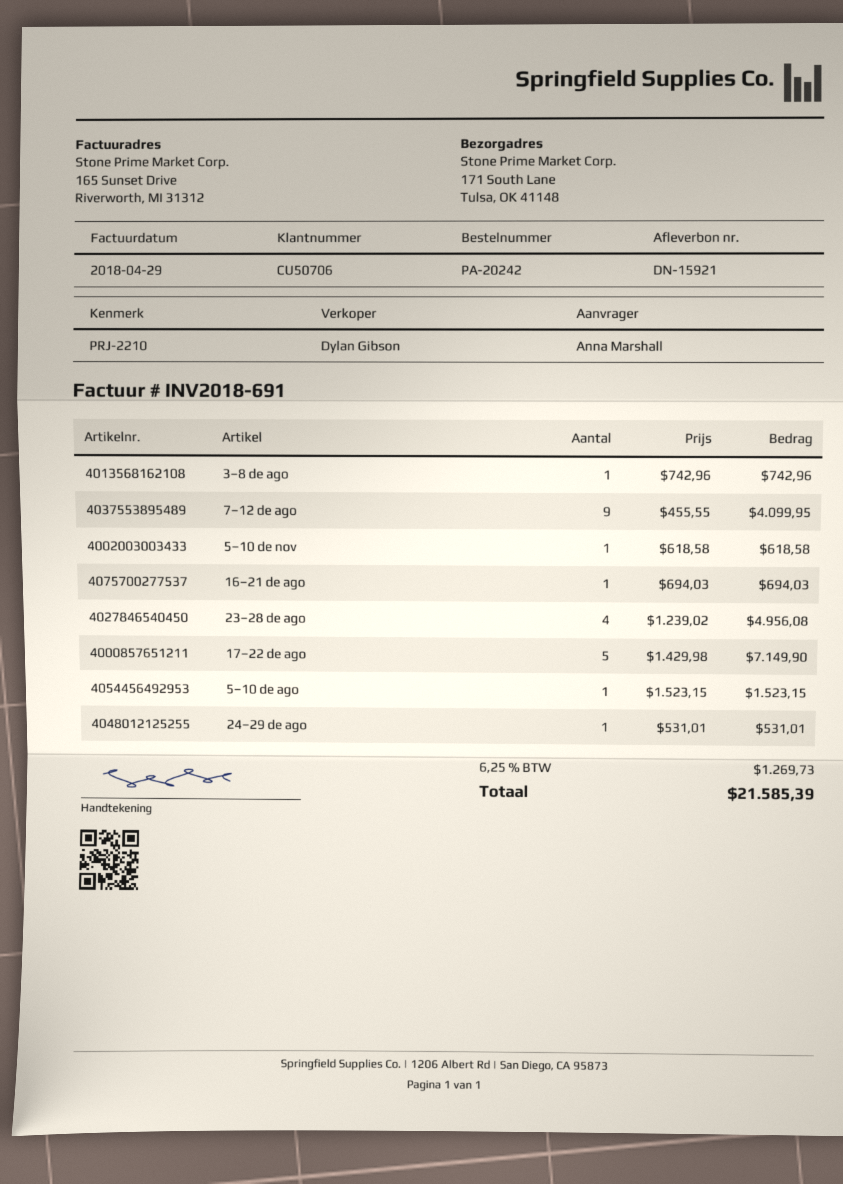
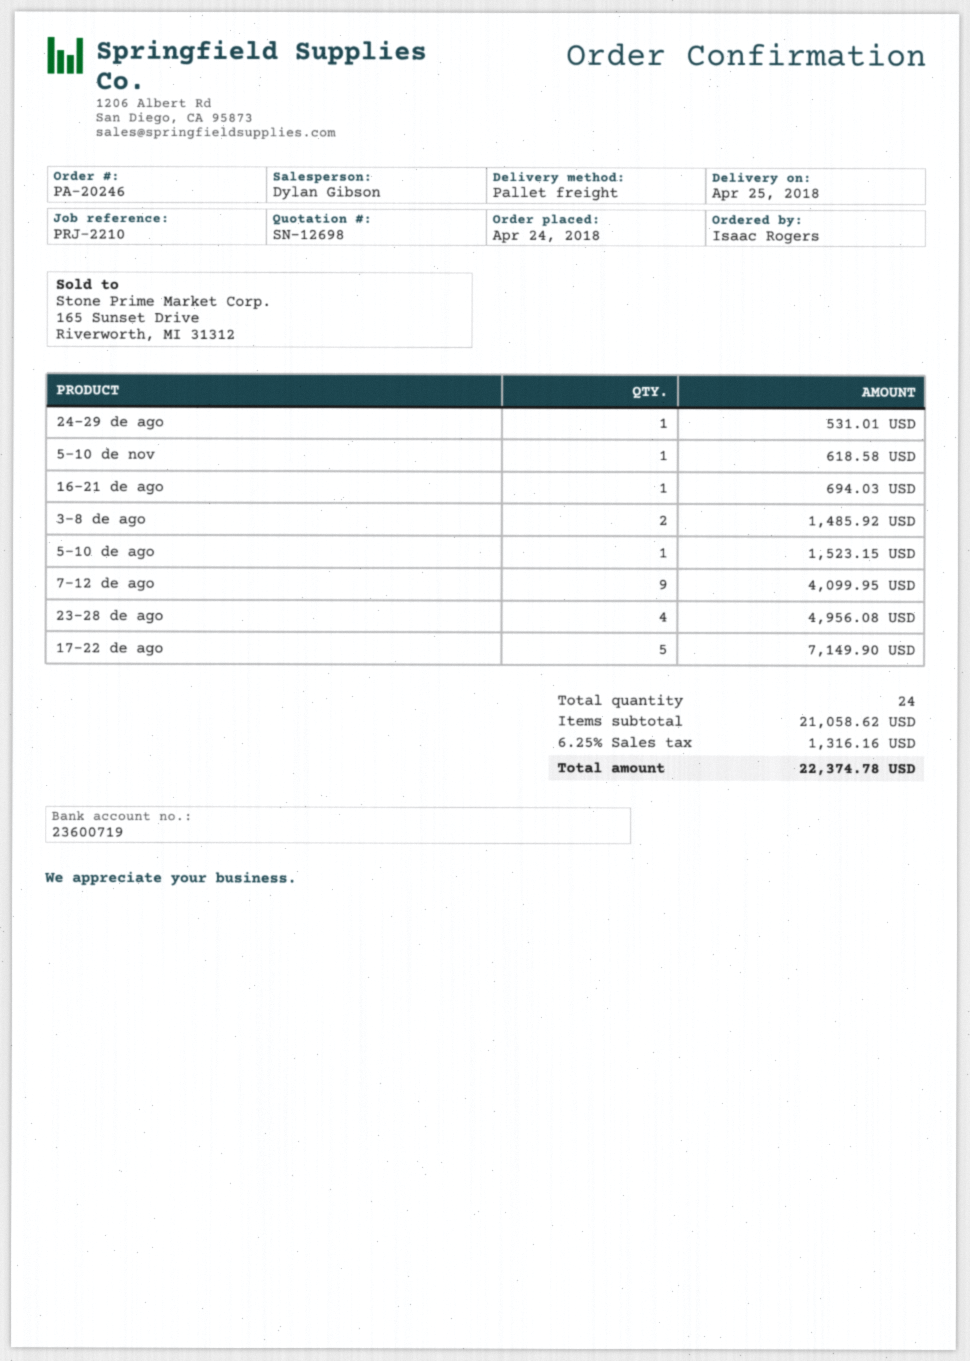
order number: PA-20242 -> PA-20246
ordered by: Anna Marshall -> Isaac Rogers
3–8 de ago: 1 for 742.96 -> 2 for 1485.92
tax: 6.25% = 1269.73 -> 6.25% = 1316.16
total: 21585.39 -> 22374.78

